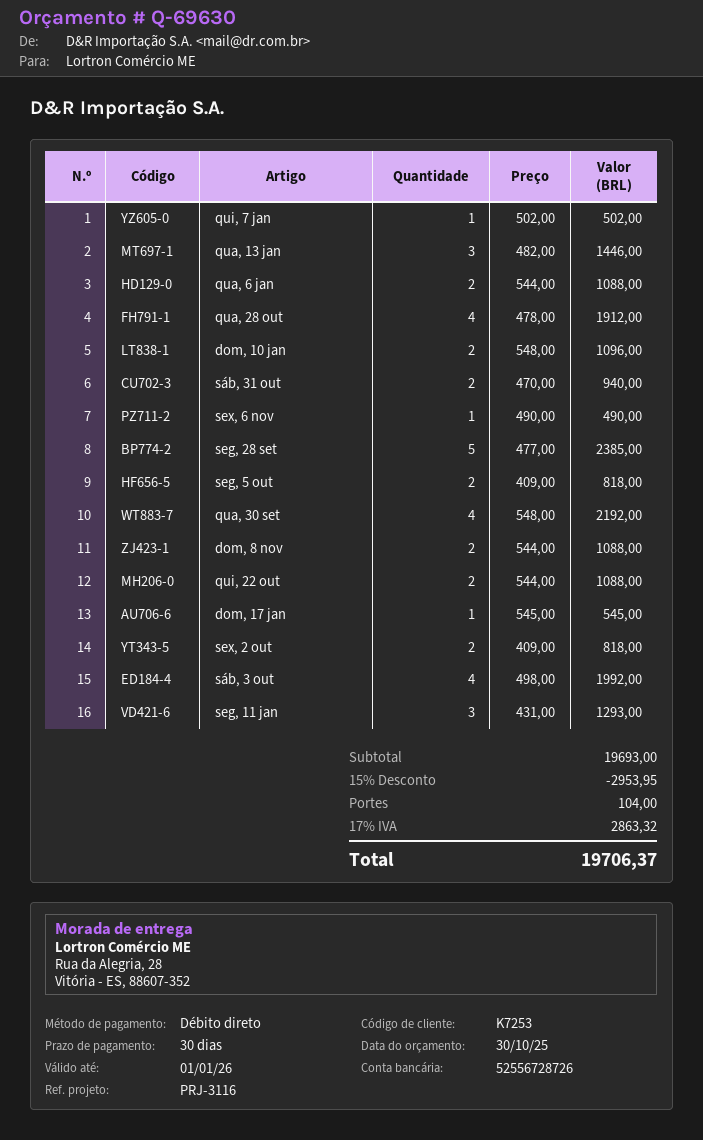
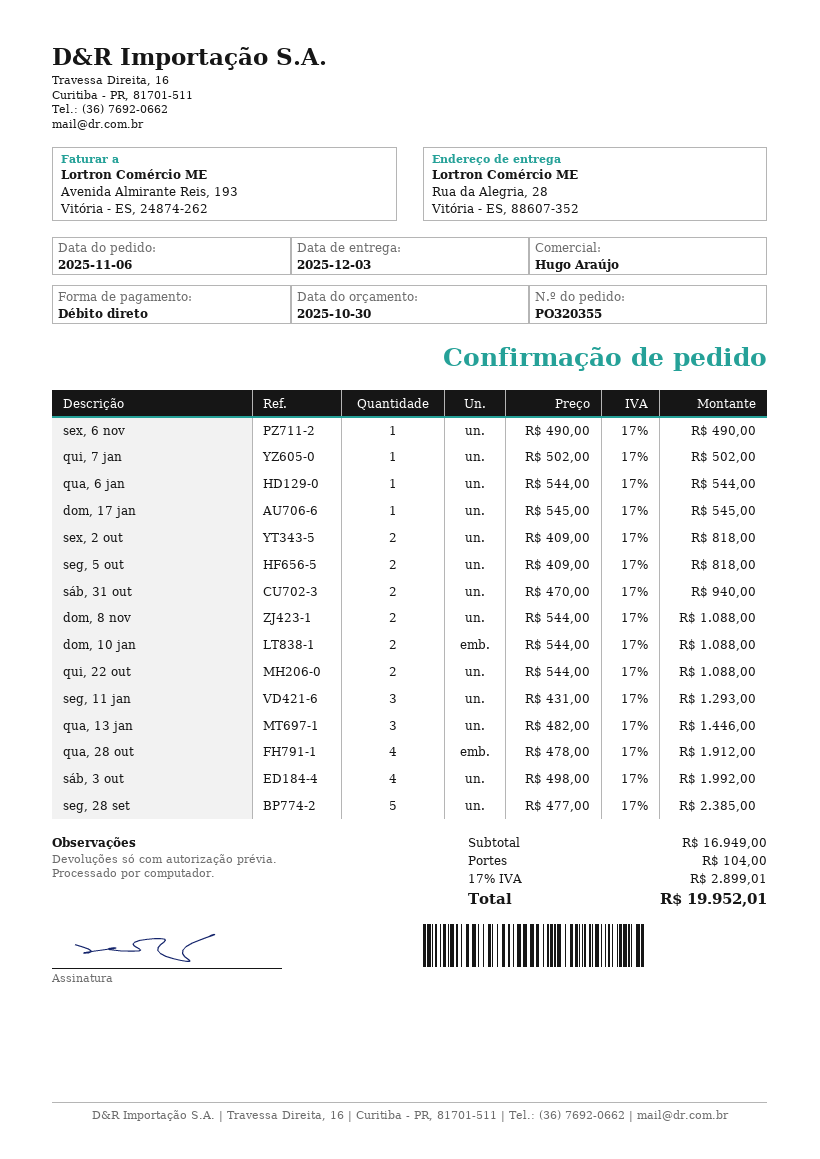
qua, 6 jan: 2 x 544.00 = 1088.00 -> 1 x 544.00 = 544.00
dom, 10 jan: 2 x 548.00 = 1096.00 -> 2 x 544.00 = 1088.00
qua, 30 set: 4 x 548.00 = 2192.00 -> none
subtotal: 19693.00 -> 16949.00
discount: 15% = 2953.95 -> none
tax: 17% = 2863.32 -> 17% = 2899.01
total: 19706.37 -> 19952.01

